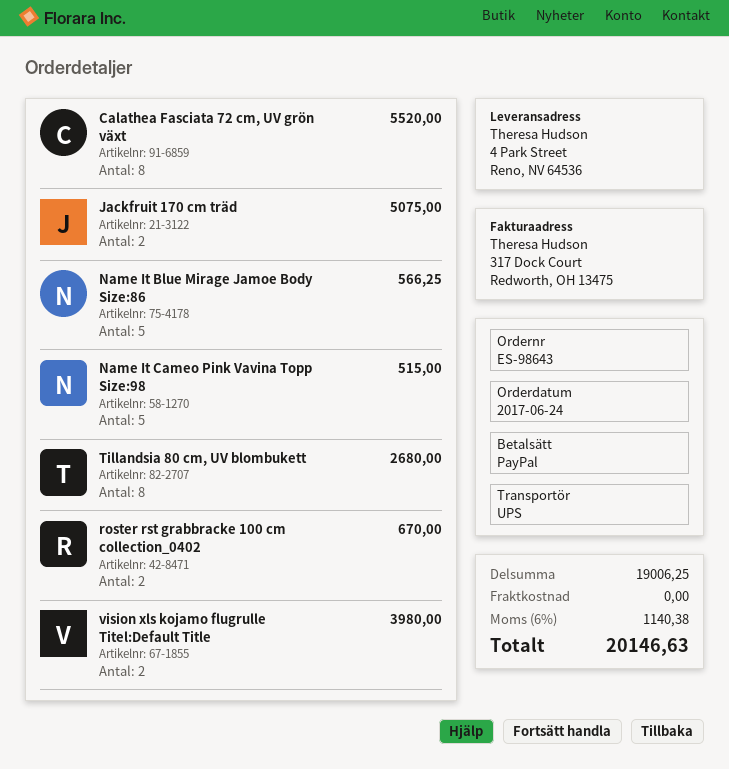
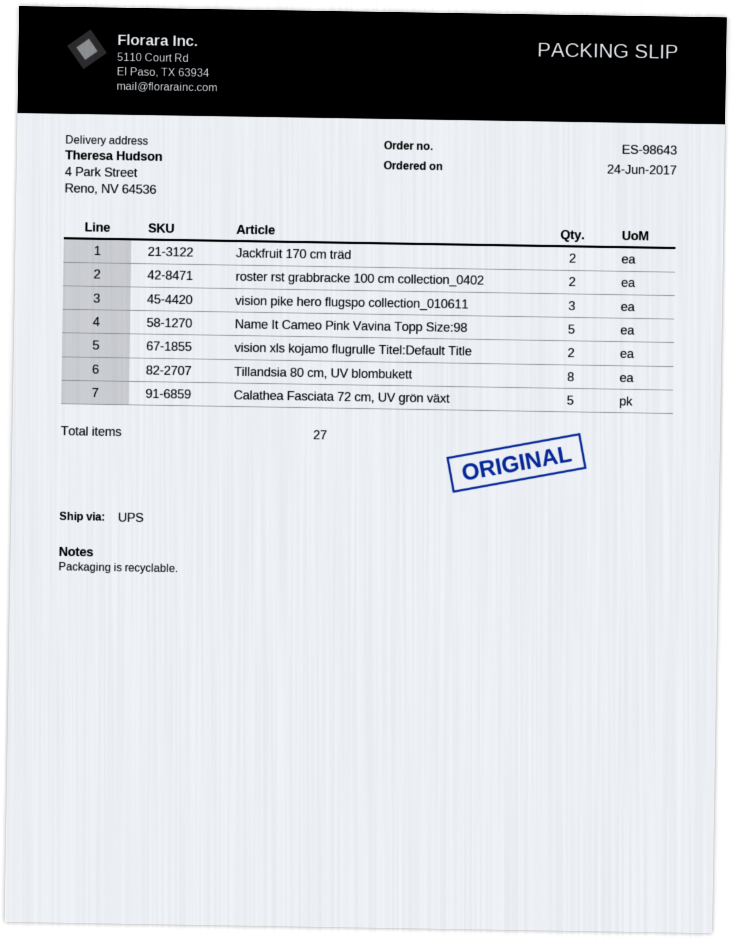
Calathea Fasciata 72 cm, UV grön växt: 8 -> 5
Name It Blue Mirage Jamoe Body Size:86: 5 -> none
vision pike hero flugspo collection_010611: none -> 3

